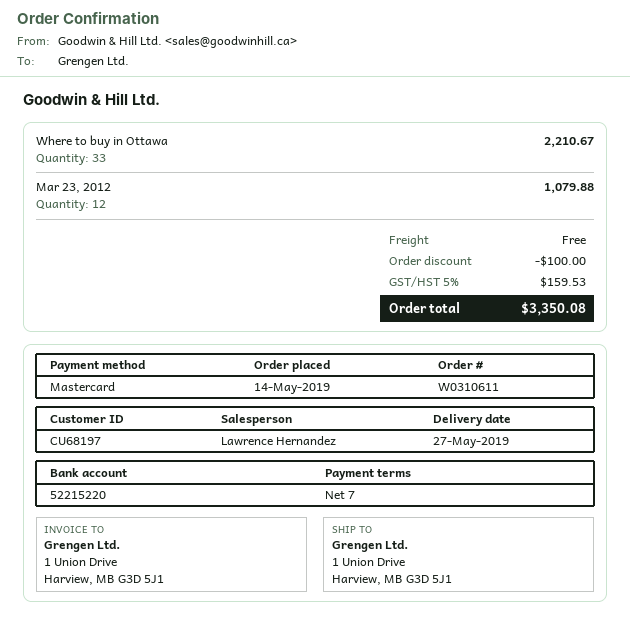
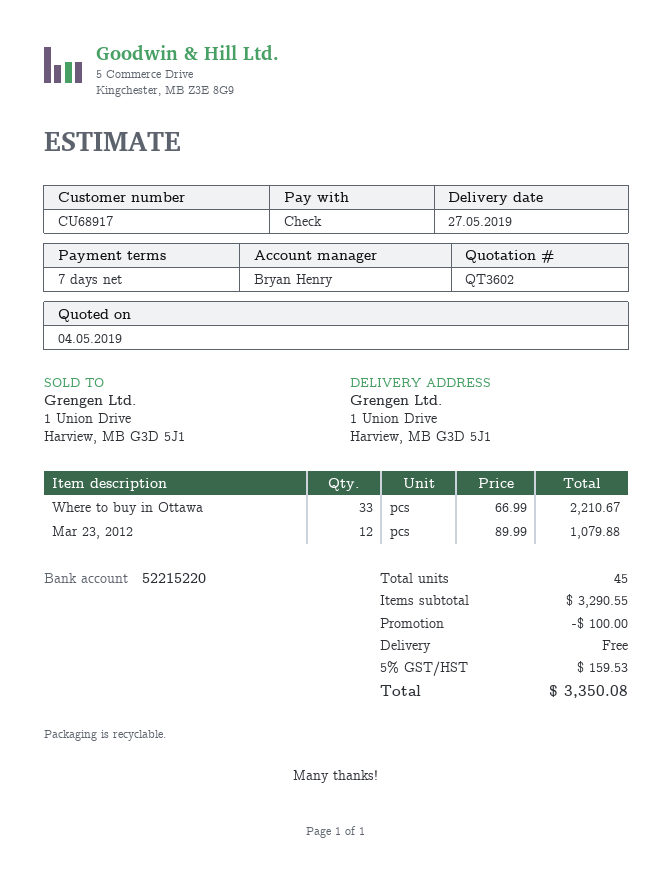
customer number: CU68197 -> CU68917
sales rep: Lawrence Hernandez -> Bryan Henry
payment method: Mastercard -> cheque

